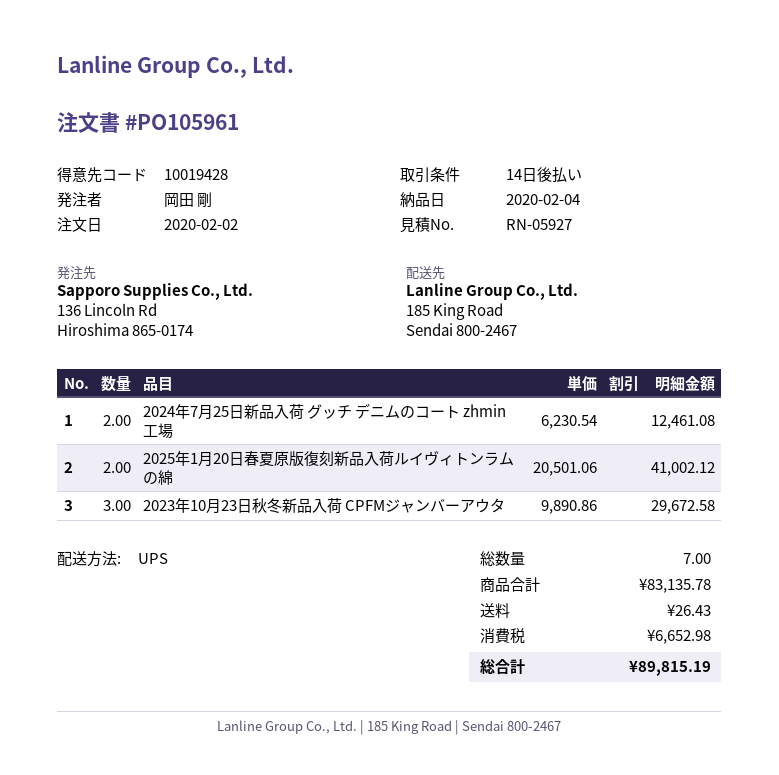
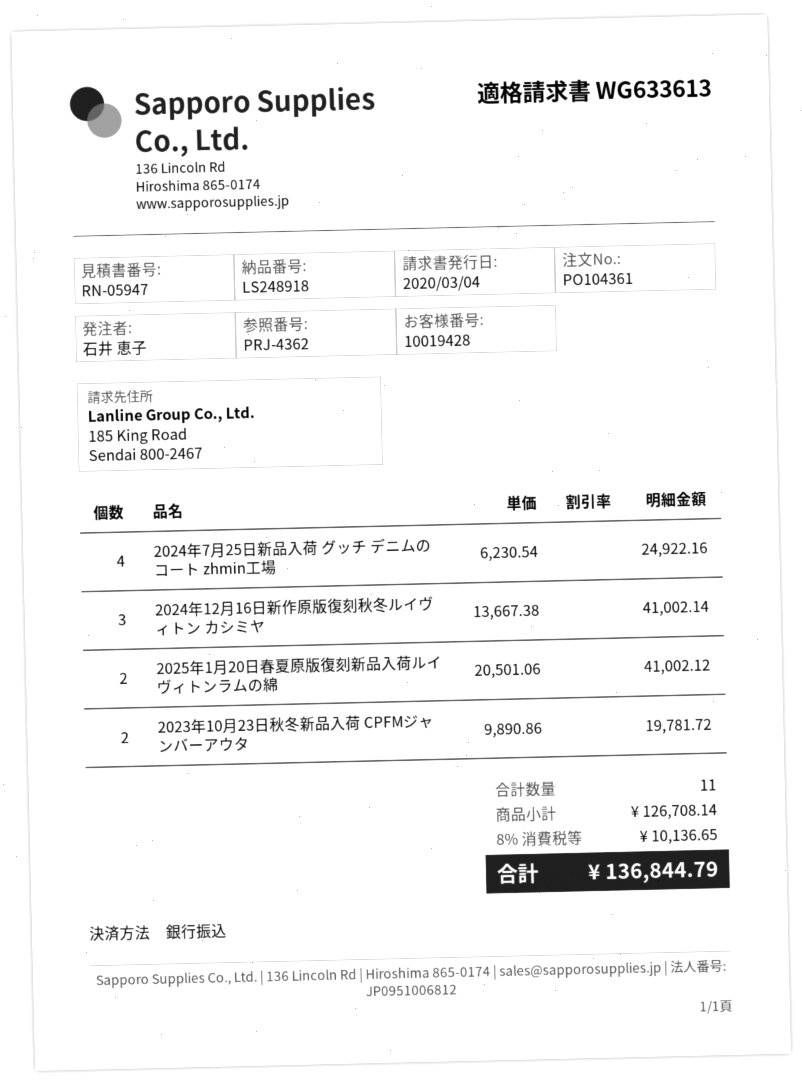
quote number: RN-05927 -> RN-05947
order number: PO105961 -> PO104361
ordered by: 岡田 剛 -> 石井 恵子
2024年7月25日新品入荷 グッチ デニムのコート zhmin工場: 2 x 6230.54 = 12461.08 -> 4 x 6230.54 = 24922.16
2023年10月23日秋冬新品入荷 CPFMジャンバーアウタ: 3 x 9890.86 = 29672.58 -> 2 x 9890.86 = 19781.72
2024年12月16日新作原版復刻秋冬ルイヴィトン カシミヤ: none -> 3 x 13667.38 = 41002.14
total quantity: 7 -> 11
subtotal: 83135.78 -> 126708.14
shipping: 26.43 -> none
tax: 6652.98 -> 10136.65
total: 89815.19 -> 136844.79

